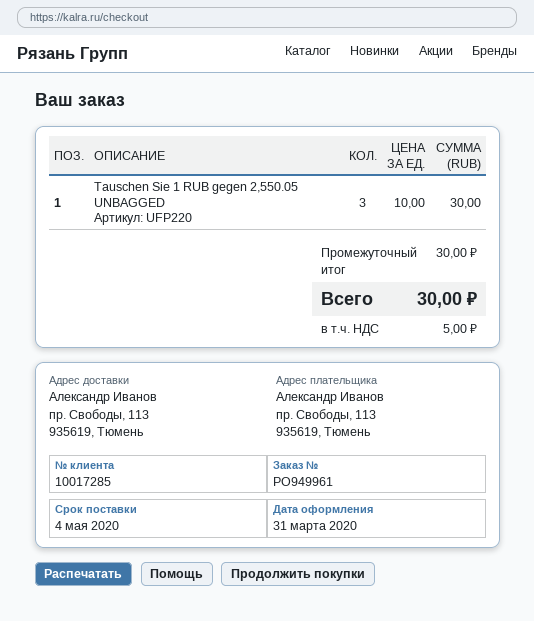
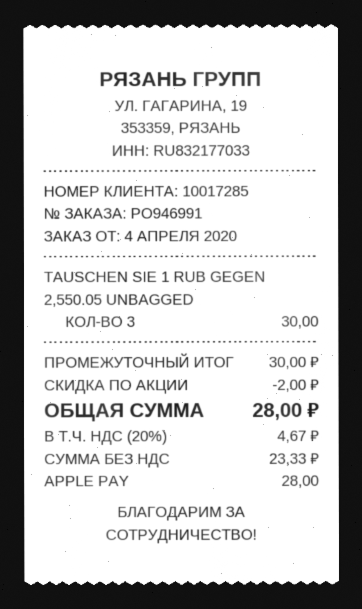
order number: PO949961 -> PO946991
order date: 2020-03-31 -> 2020-04-04
discount: none -> 2.00
tax: 5.00 -> 4.67
total: 30.00 -> 28.00

